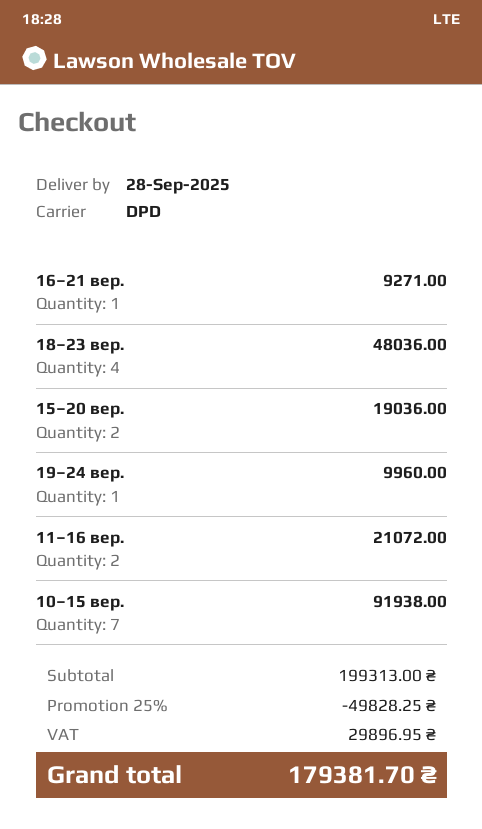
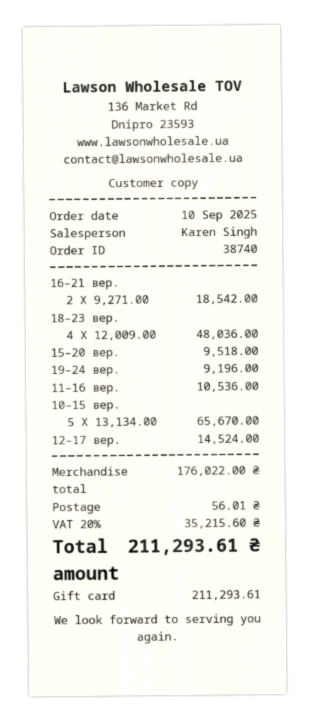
16–21 вер.: 1 for 9271.00 -> 2 for 18542.00
15–20 вер.: 2 for 19036.00 -> 1 for 9518.00
19–24 вер.: 1 for 9960.00 -> 1 for 9196.00
11–16 вер.: 2 for 21072.00 -> 1 for 10536.00
10–15 вер.: 7 for 91938.00 -> 5 for 65670.00
12–17 вер.: none -> 1 for 14524.00
subtotal: 199313.00 -> 176022.00
discount: 25% = 49828.25 -> none
shipping: none -> 56.01
tax: 29896.95 -> 35215.60
total: 179381.70 -> 211293.61

